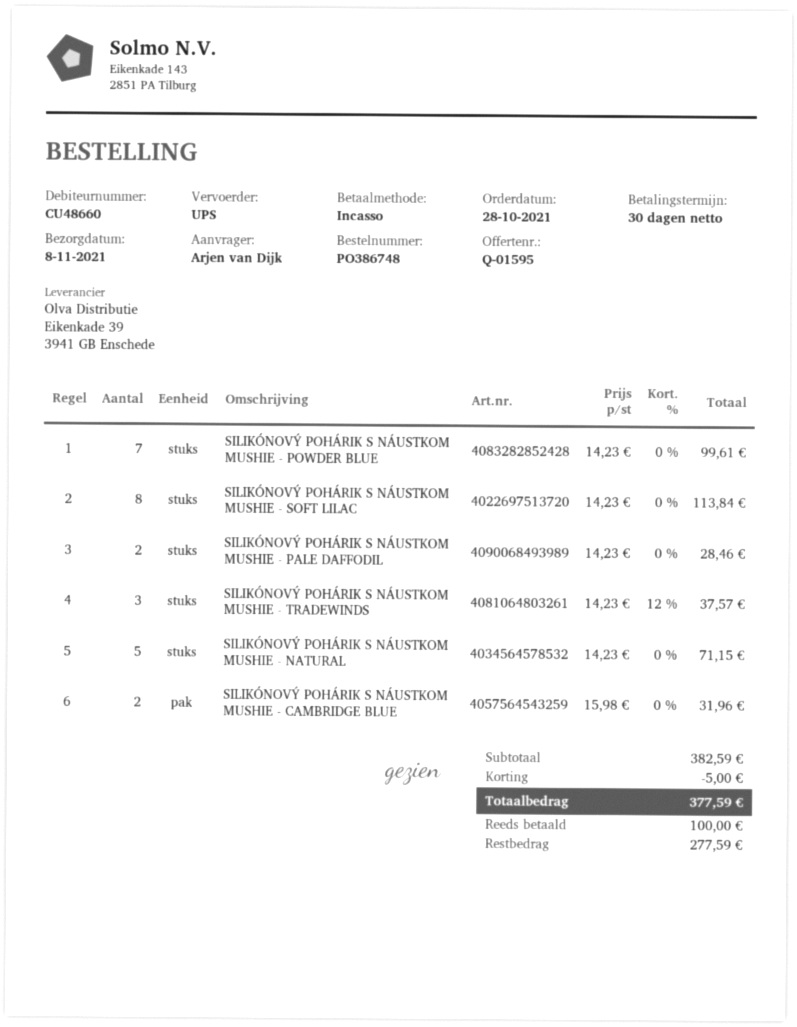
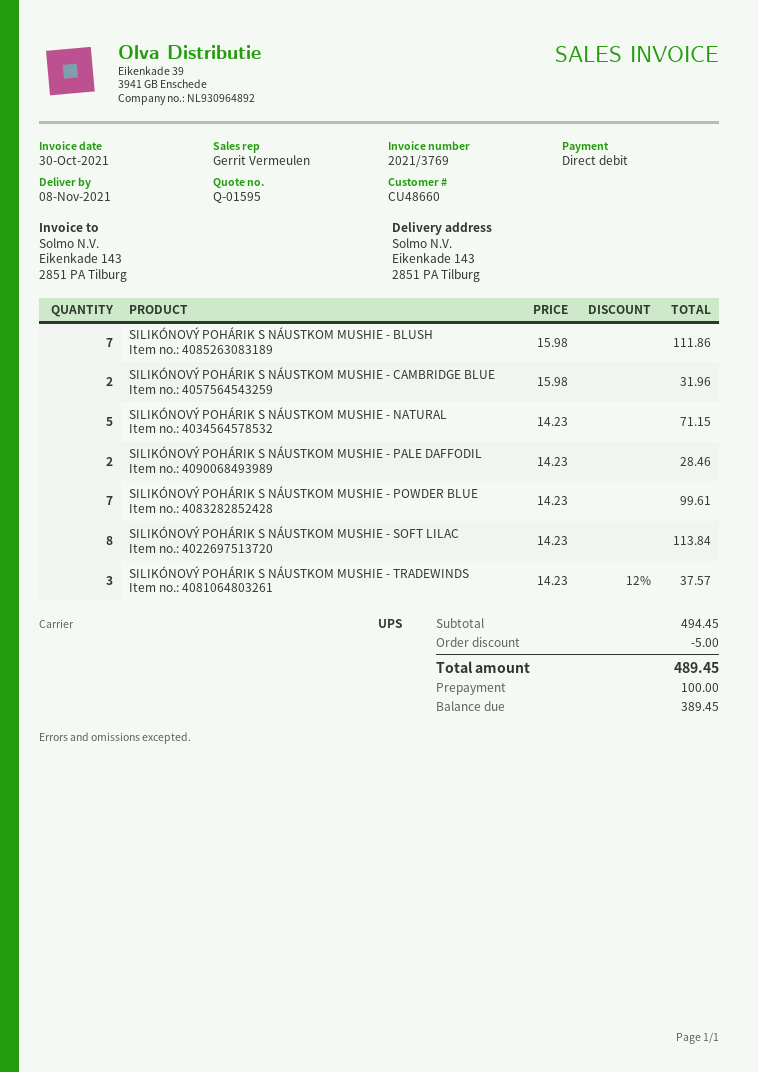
SILIKÓNOVÝ POHÁRIK S NÁUSTKOM MUSHIE - BLUSH: none -> 7 x 15.98 = 111.86
subtotal: 382.59 -> 494.45
total: 377.59 -> 489.45
balance: 277.59 -> 389.45

